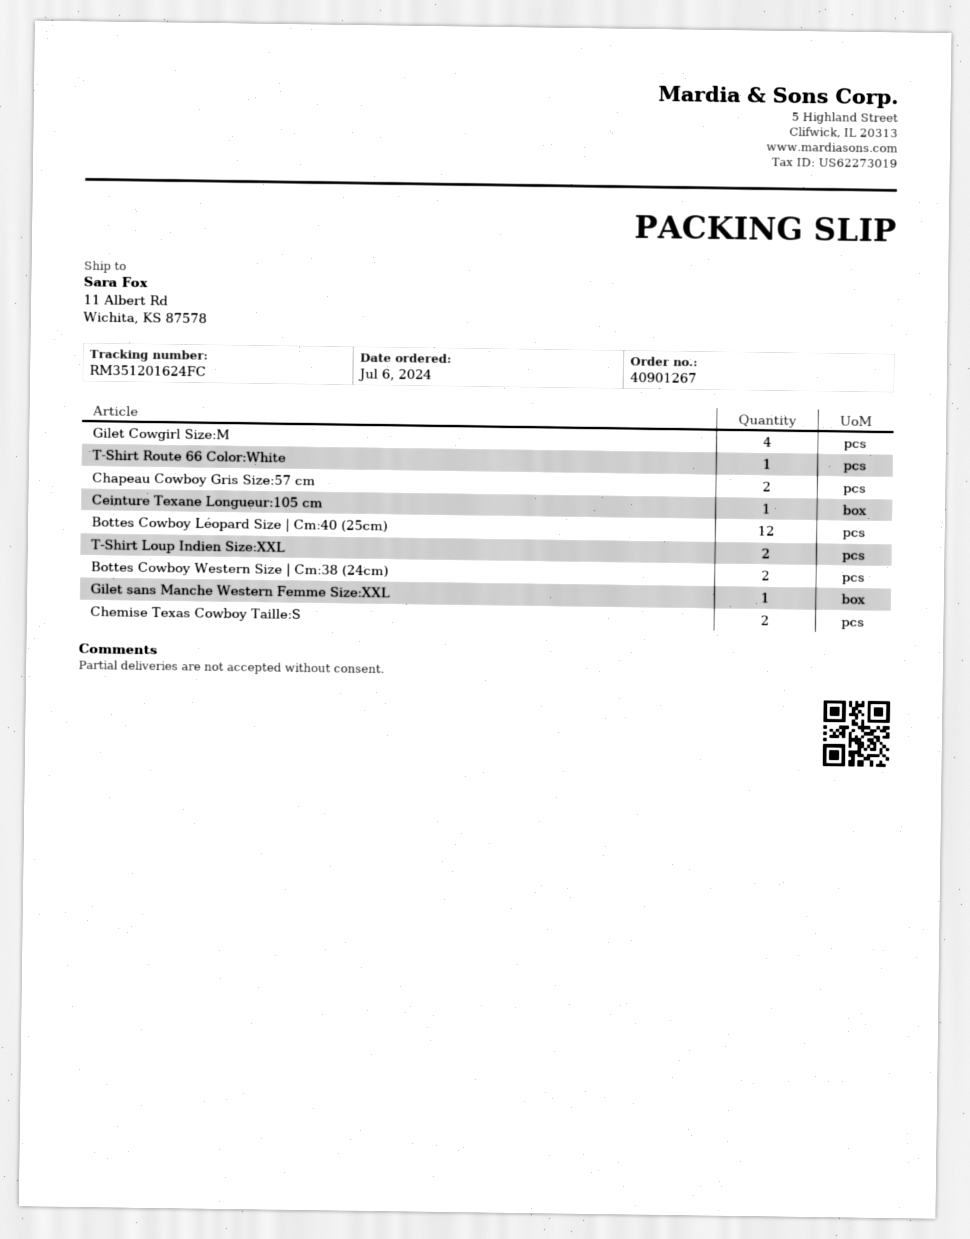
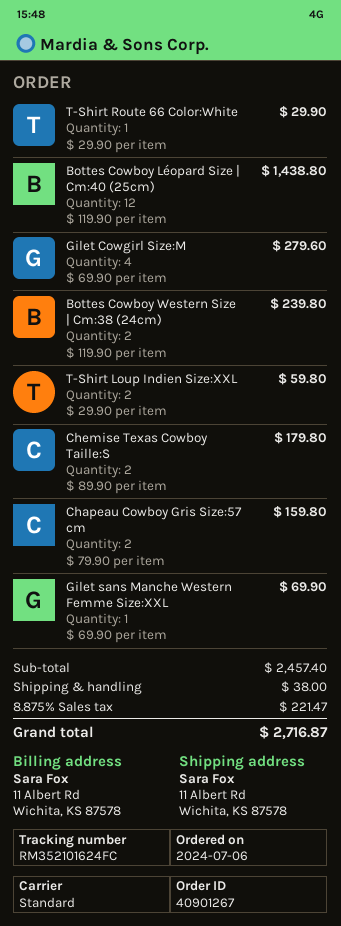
tracking number: RM351201624FC -> RM352101624FC
Ceinture Texane Longueur:105 cm: 1 -> none

